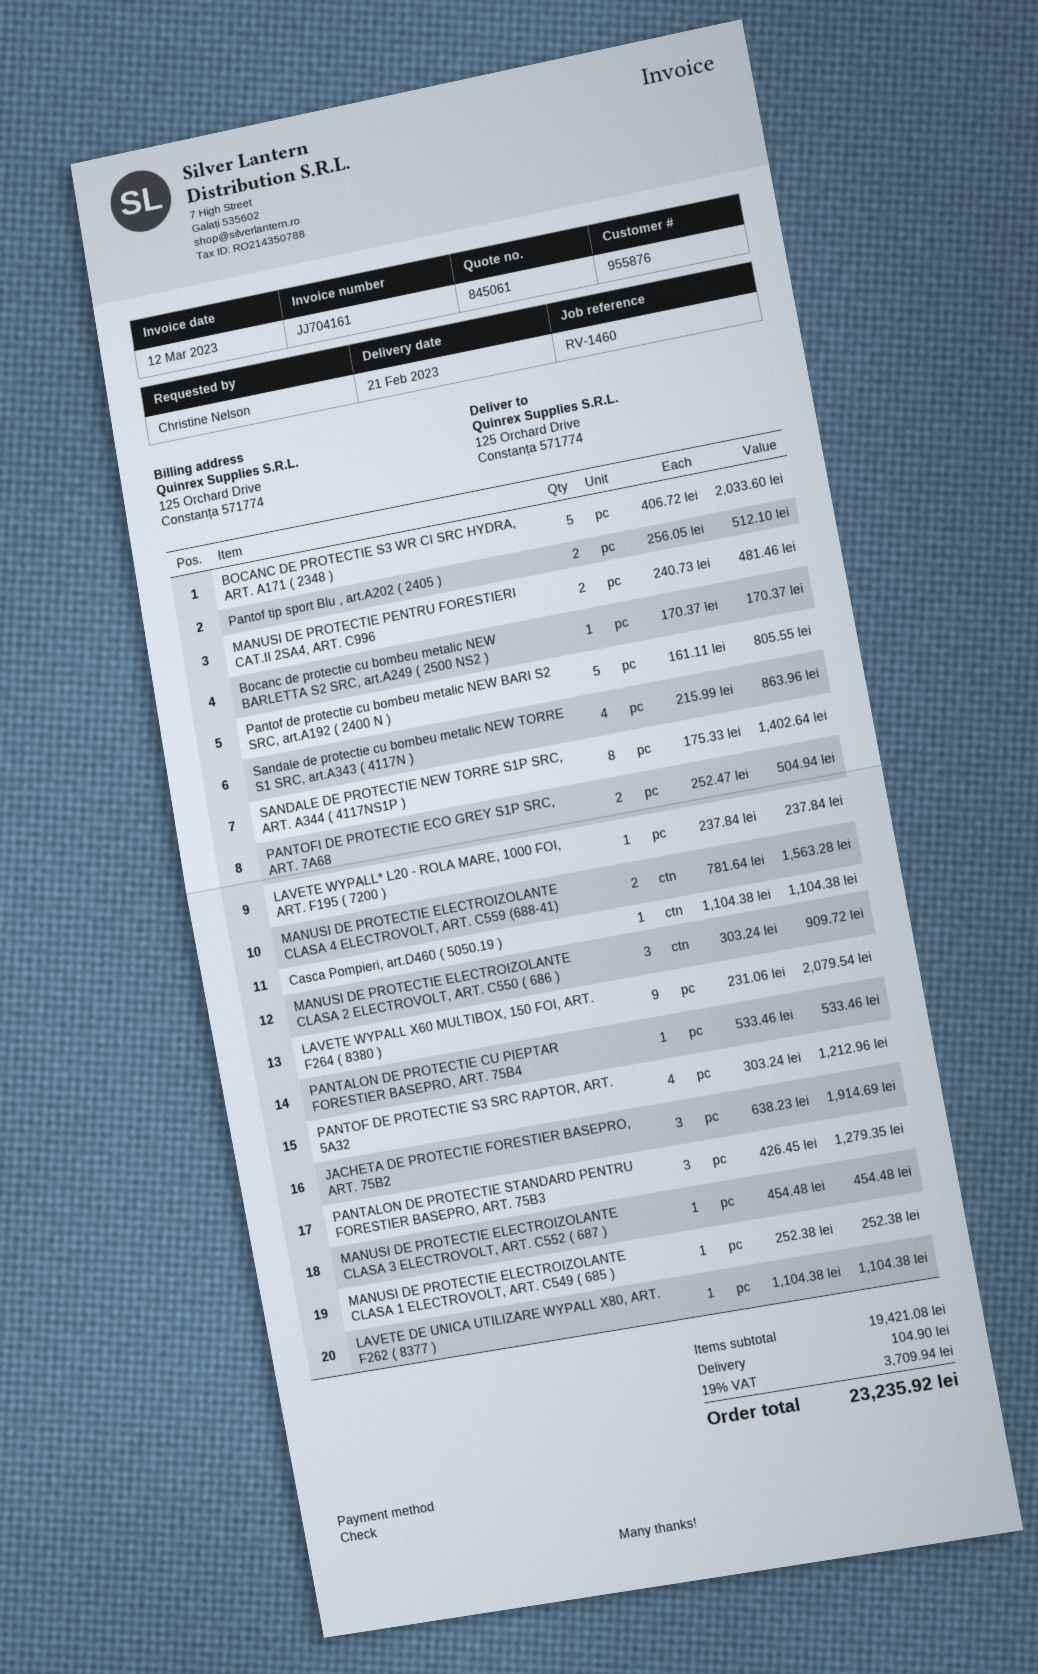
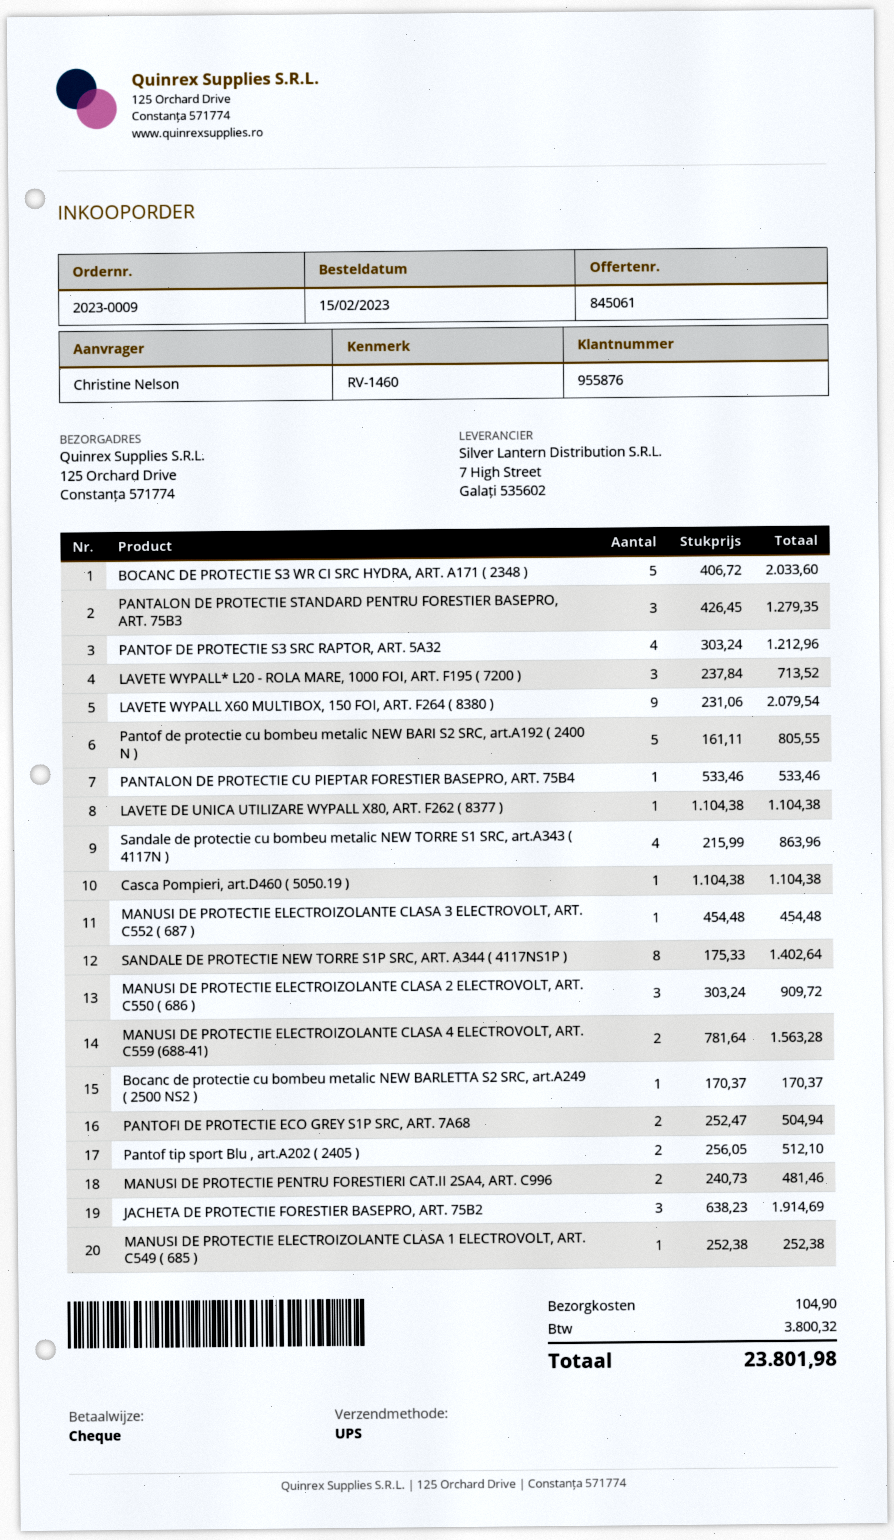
LAVETE WYPALL* L20 - ROLA MARE, 1000 FOI, ART. F195 ( 7200 ): 1 x 237.84 = 237.84 -> 3 x 237.84 = 713.52
tax: 3709.94 -> 3800.32
total: 23235.92 -> 23801.98

